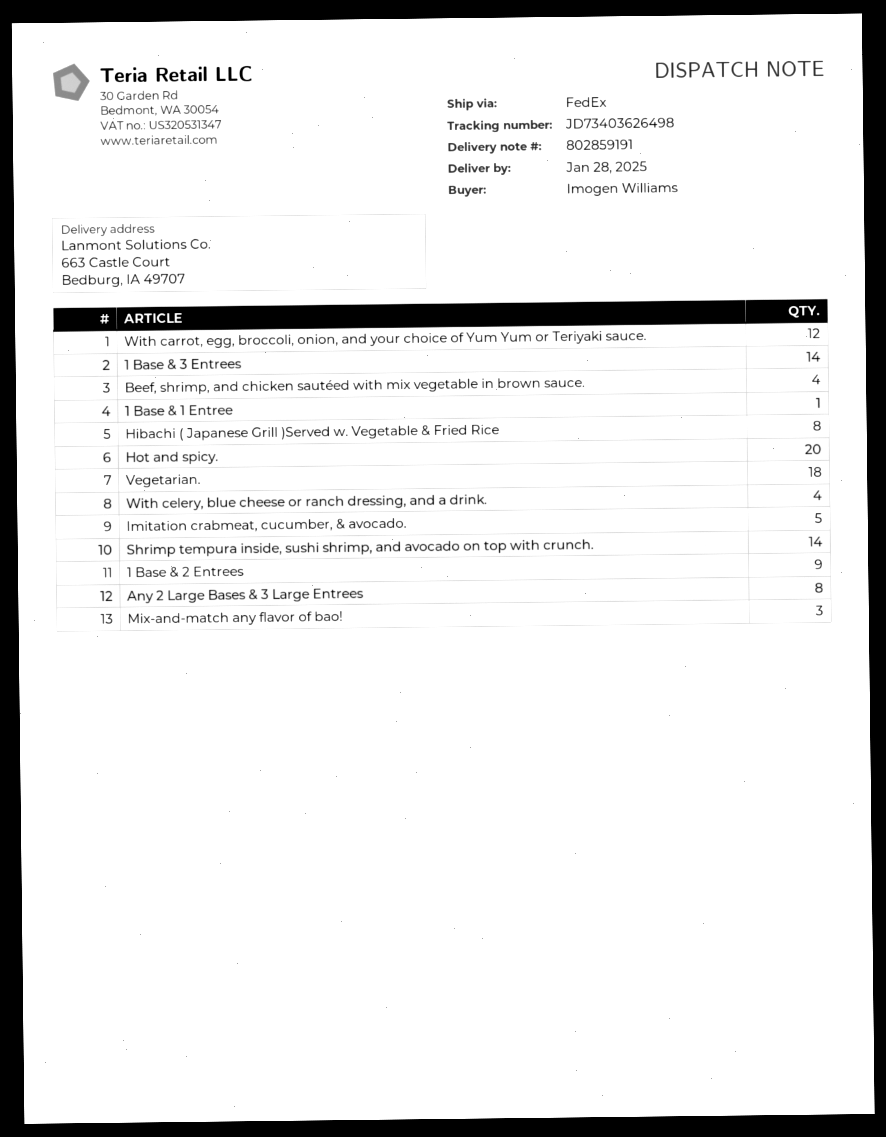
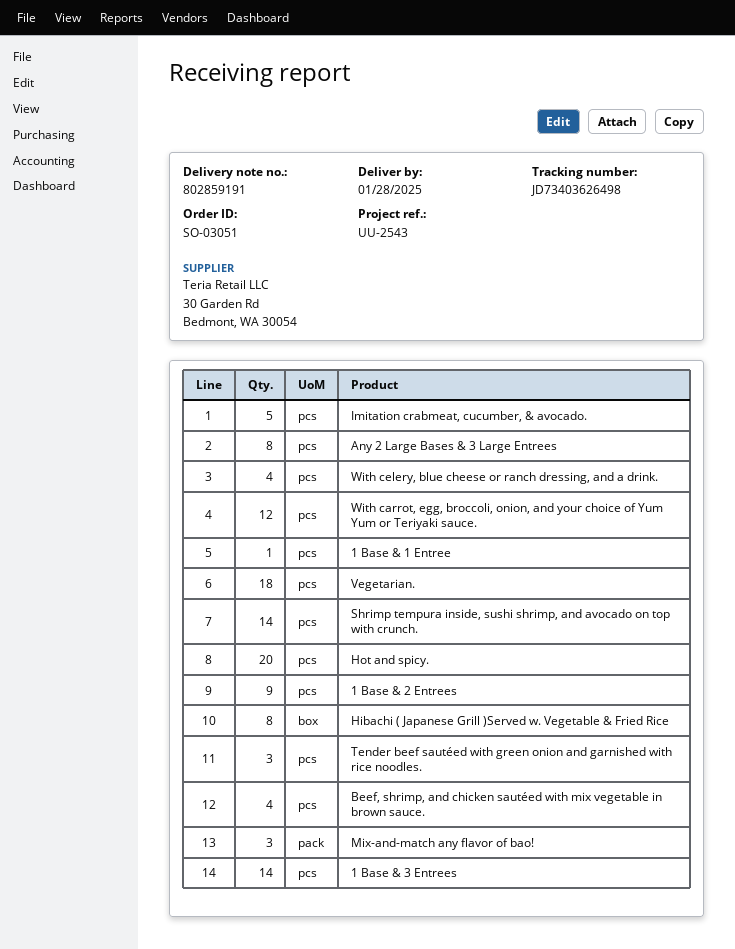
Tender beef sautéed with green onion and garnished with rice noodles.: none -> 3

